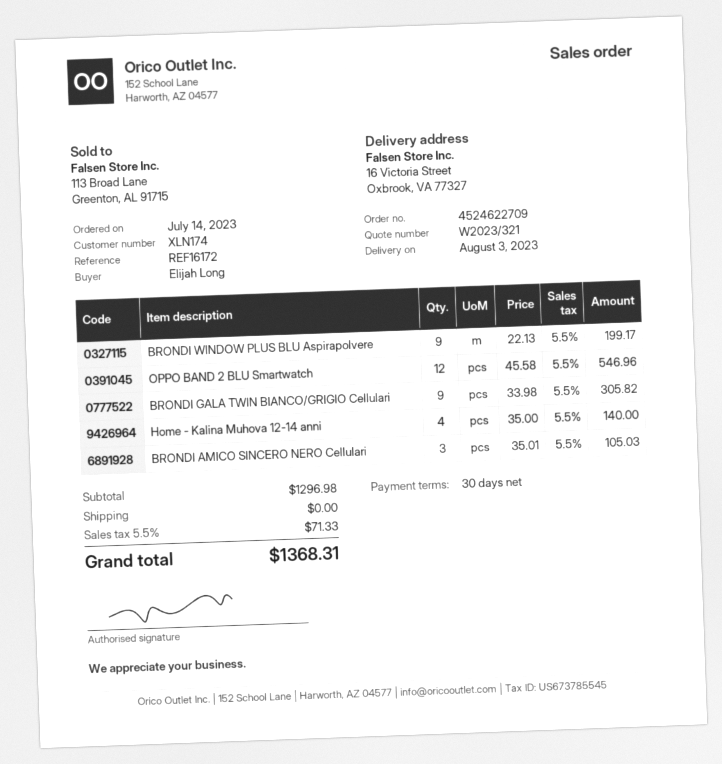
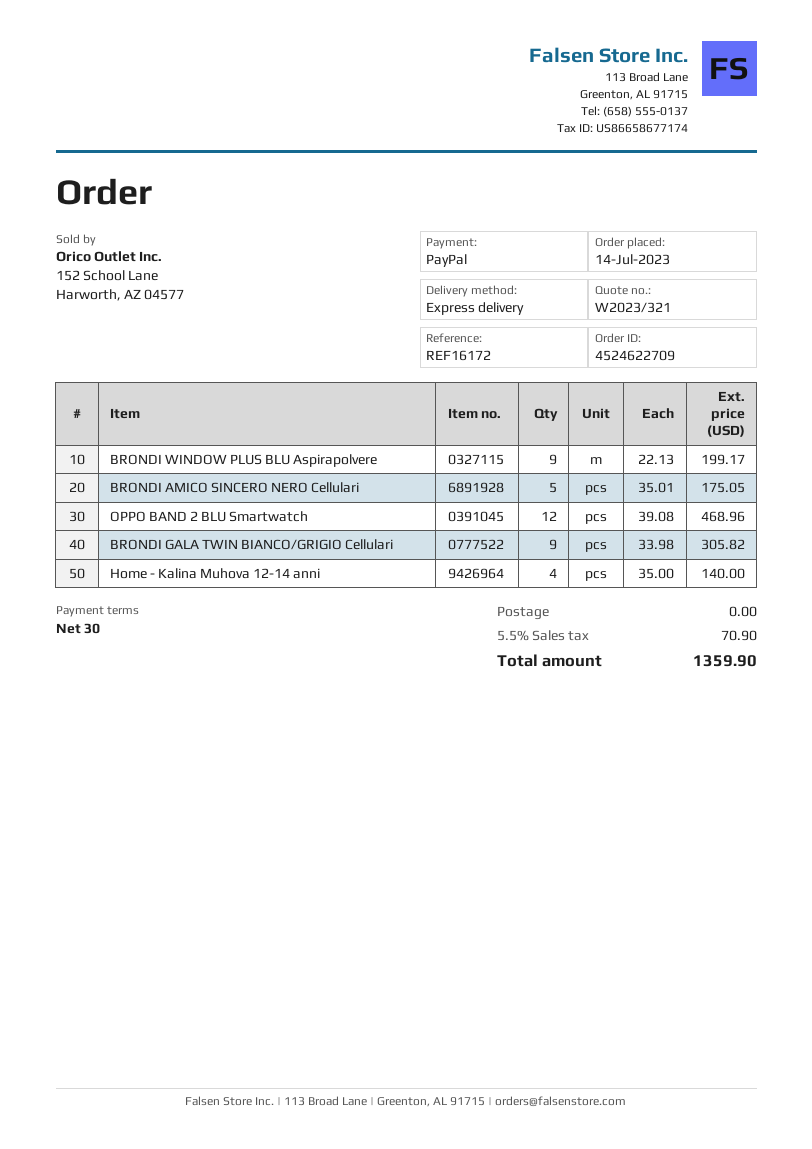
OPPO BAND 2 BLU Smartwatch: 12 x 45.58 = 546.96 -> 12 x 39.08 = 468.96
BRONDI AMICO SINCERO NERO Cellulari: 3 x 35.01 = 105.03 -> 5 x 35.01 = 175.05
tax: 5.5% = 71.33 -> 5.5% = 70.90
total: 1368.31 -> 1359.90

